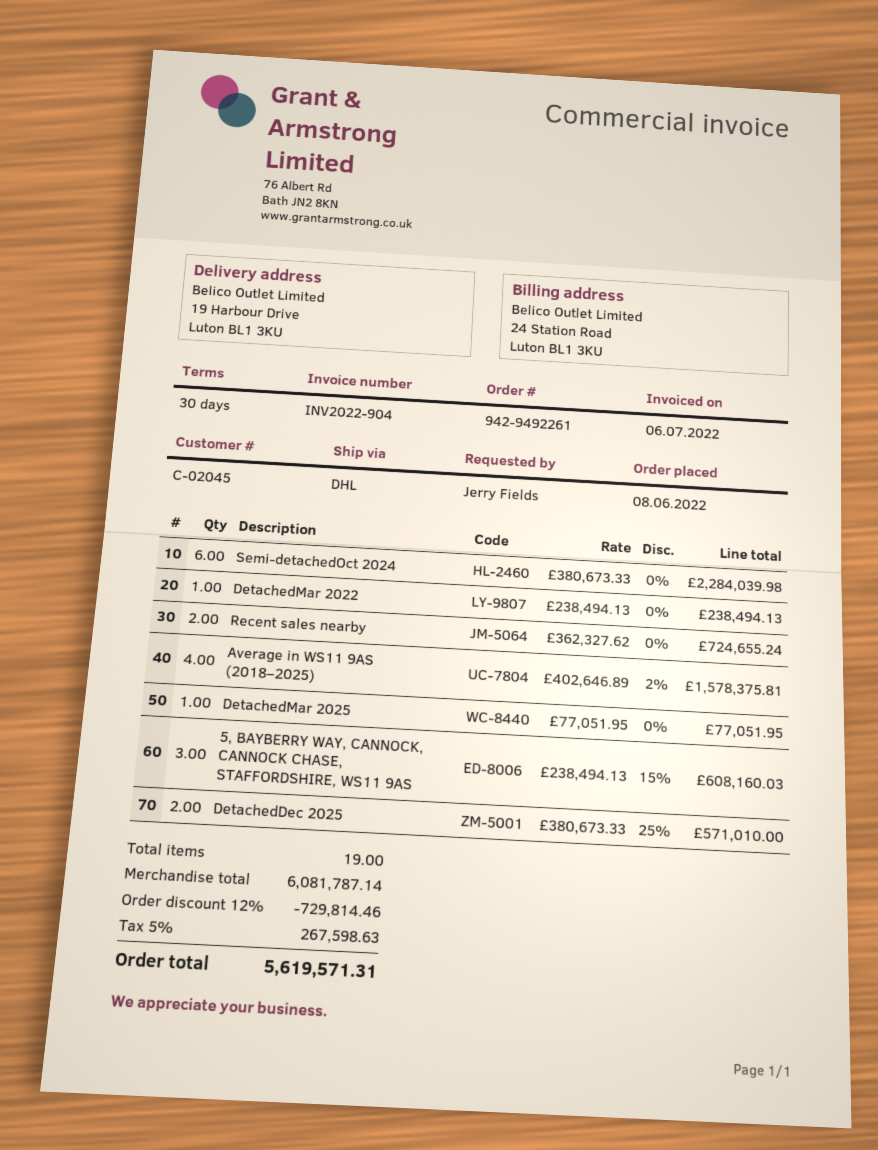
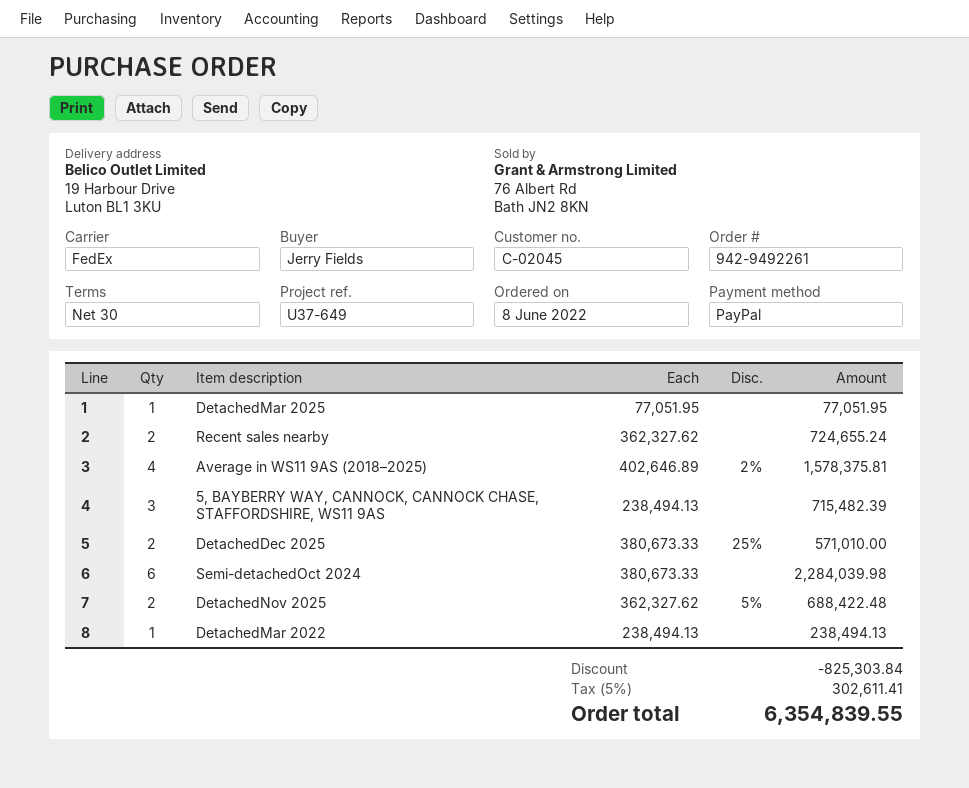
shipping method: DHL -> FedEx
5, BAYBERRY WAY, CANNOCK, CANNOCK CHASE, STAFFORDSHIRE, WS11 9AS: 3 x 238494.13 - 15% = 608160.03 -> 3 x 238494.13 = 715482.39
DetachedNov 2025: none -> 2 x 362327.62 - 5% = 688422.48
discount: 729814.46 -> 825303.84
tax: 5% = 267598.63 -> 5% = 302611.41
total: 5619571.31 -> 6354839.55

